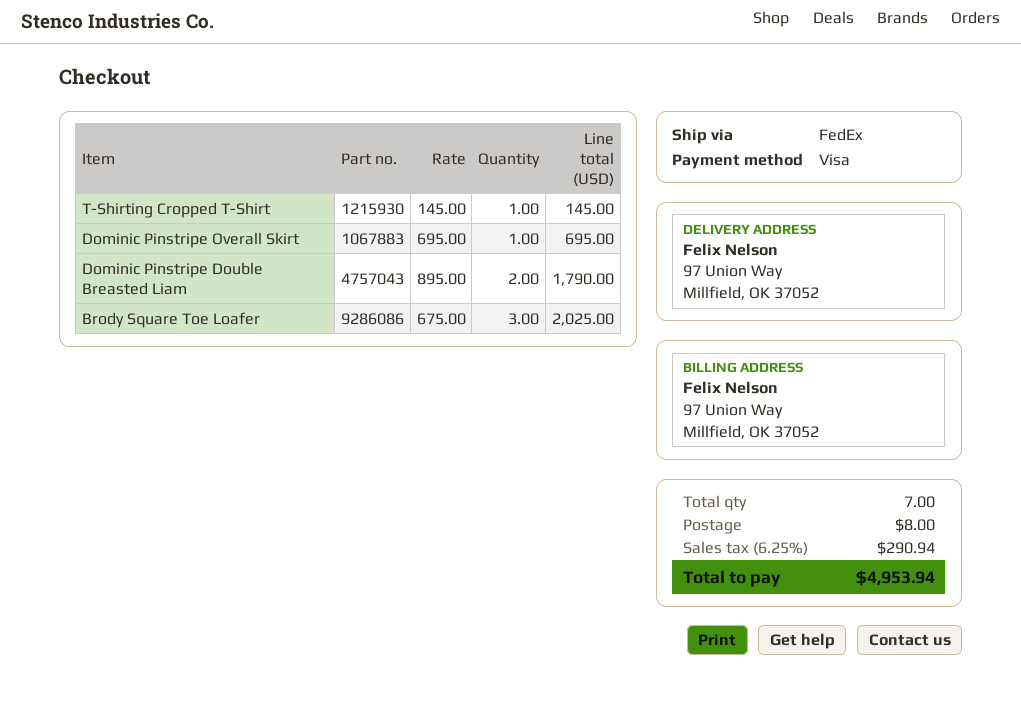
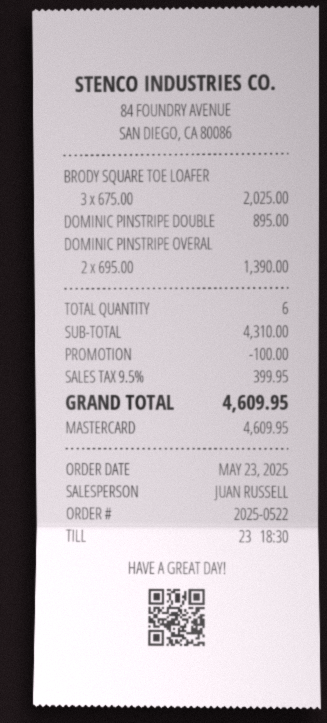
payment method: Visa -> Mastercard
T-Shirting Cropped T-Shirt: 1 x 145.00 = 145.00 -> none
Dominic Pinstripe Overall Skirt: 1 x 695.00 = 695.00 -> 2 x 695.00 = 1390.00
Dominic Pinstripe Double Breasted Liam: 2 x 895.00 = 1790.00 -> 1 x 895.00 = 895.00
total quantity: 7 -> 6
discount: none -> 100.00
shipping: 8.00 -> none
tax: 6.25% = 290.94 -> 9.5% = 399.95
total: 4953.94 -> 4609.95

